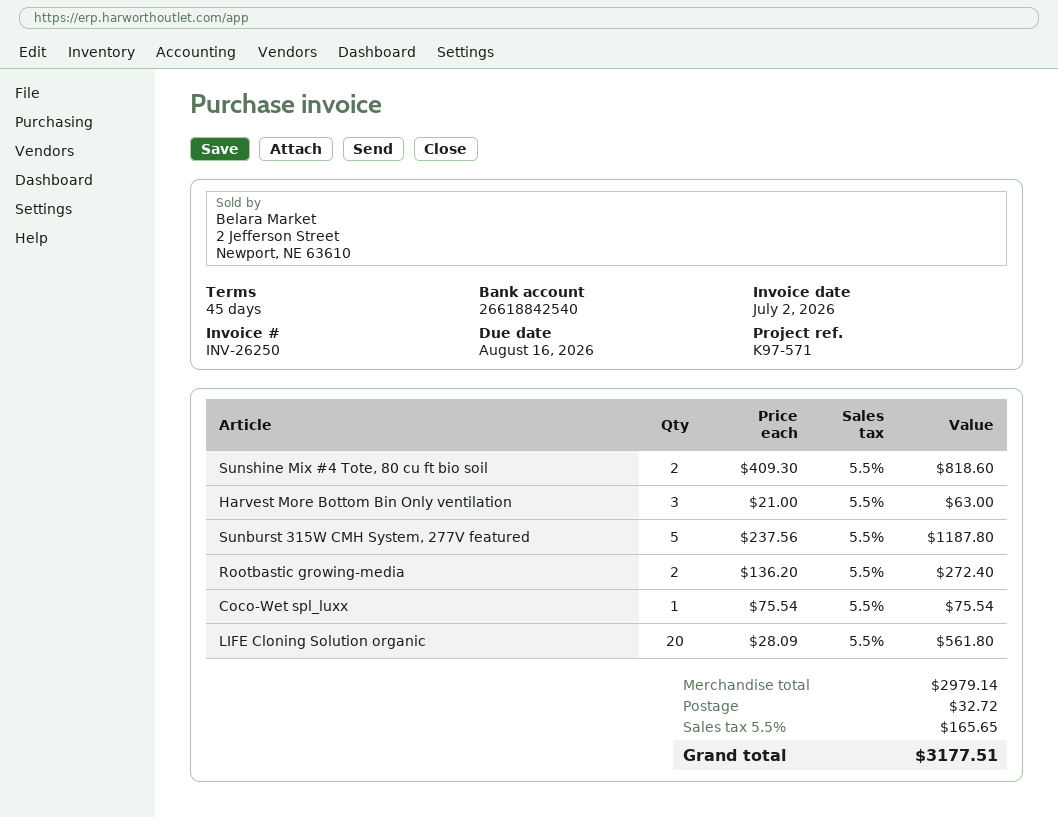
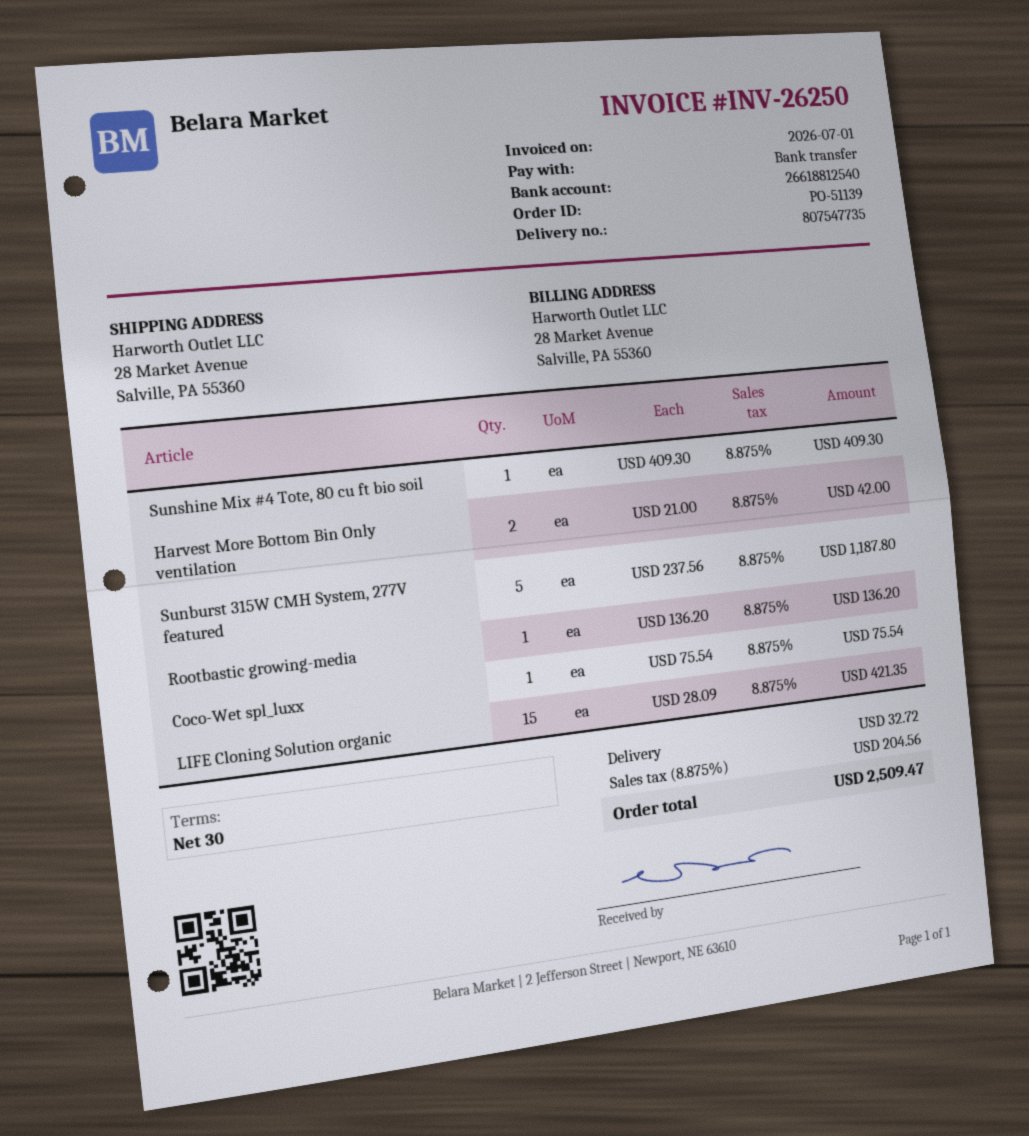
invoice date: 2026-07-02 -> 2026-07-01
payment terms: 45 days -> 30 days
bank account: 26618842540 -> 26618812540
Sunshine Mix #4 Tote, 80 cu ft bio soil: 2 x 409.30 = 818.60 -> 1 x 409.30 = 409.30
Harvest More Bottom Bin Only ventilation: 3 x 21.00 = 63.00 -> 2 x 21.00 = 42.00
Rootbastic growing-media: 2 x 136.20 = 272.40 -> 1 x 136.20 = 136.20
LIFE Cloning Solution organic: 20 x 28.09 = 561.80 -> 15 x 28.09 = 421.35
tax: 5.5% = 165.65 -> 8.875% = 204.56
total: 3177.51 -> 2509.47

